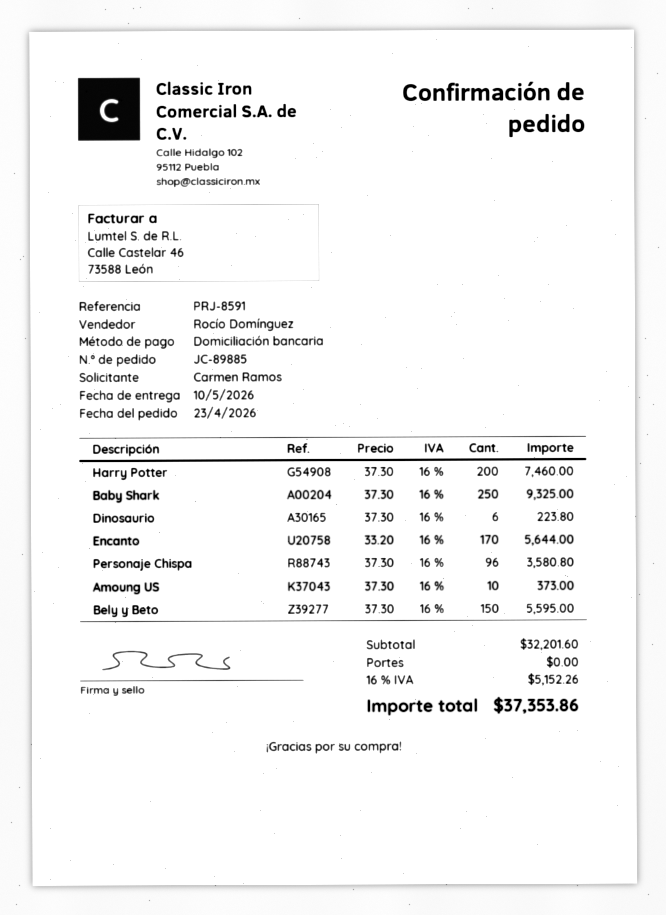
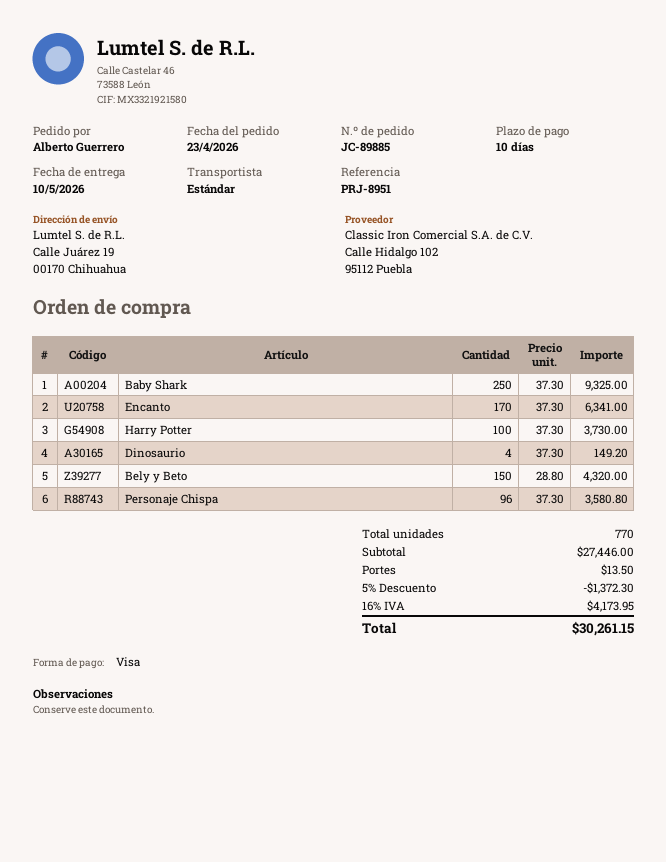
reference: PRJ-8591 -> PRJ-8951
ordered by: Carmen Ramos -> Alberto Guerrero
payment method: direct debit -> Visa
Harry Potter: 200 x 37.30 = 7460.00 -> 100 x 37.30 = 3730.00
Dinosaurio: 6 x 37.30 = 223.80 -> 4 x 37.30 = 149.20
Encanto: 170 x 33.20 = 5644.00 -> 170 x 37.30 = 6341.00
Amoung US: 10 x 37.30 = 373.00 -> none
Bely y Beto: 150 x 37.30 = 5595.00 -> 150 x 28.80 = 4320.00
subtotal: 32201.60 -> 27446.00
discount: none -> 5% = 1372.30
shipping: 0.00 -> 13.50
tax: 16% = 5152.26 -> 16% = 4173.95
total: 37353.86 -> 30261.15

